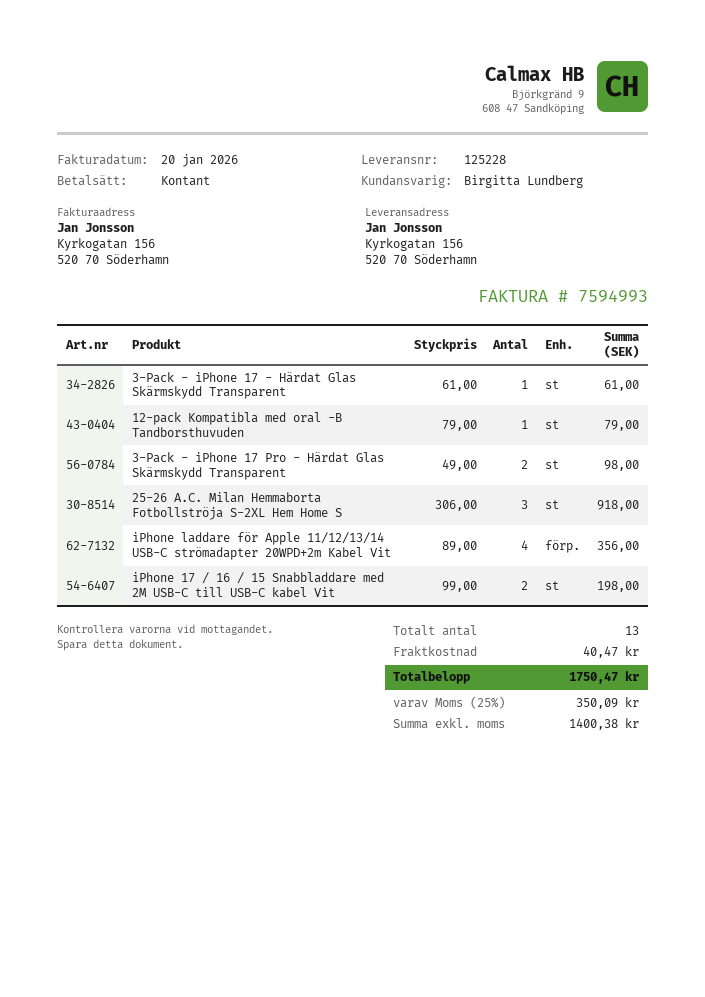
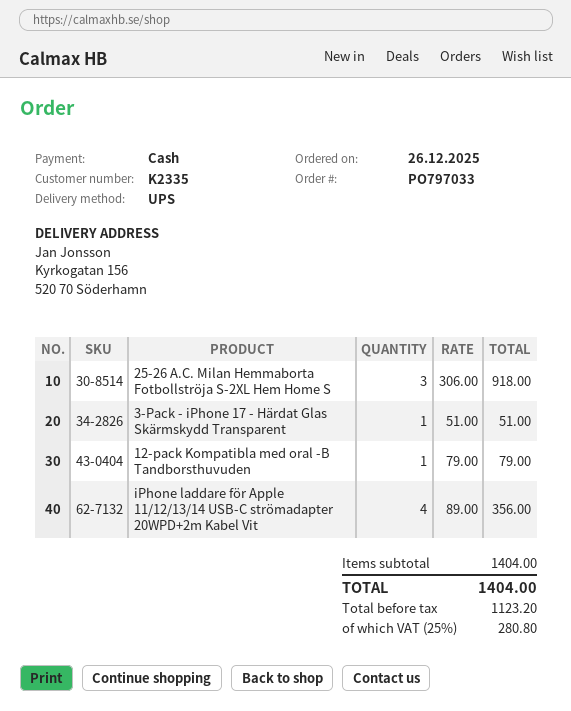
3-Pack - iPhone 17 - Härdat Glas Skärmskydd Transparent: 1 x 61.00 = 61.00 -> 1 x 51.00 = 51.00
3-Pack - iPhone 17 Pro - Härdat Glas Skärmskydd Transparent: 2 x 49.00 = 98.00 -> none
iPhone 17 / 16 / 15 Snabbladdare med 2M USB-C till USB-C kabel Vit: 2 x 99.00 = 198.00 -> none
shipping: 40.47 -> none
net: 1400.38 -> 1123.20
tax: 25% = 350.09 -> 25% = 280.80
total: 1750.47 -> 1404.00

